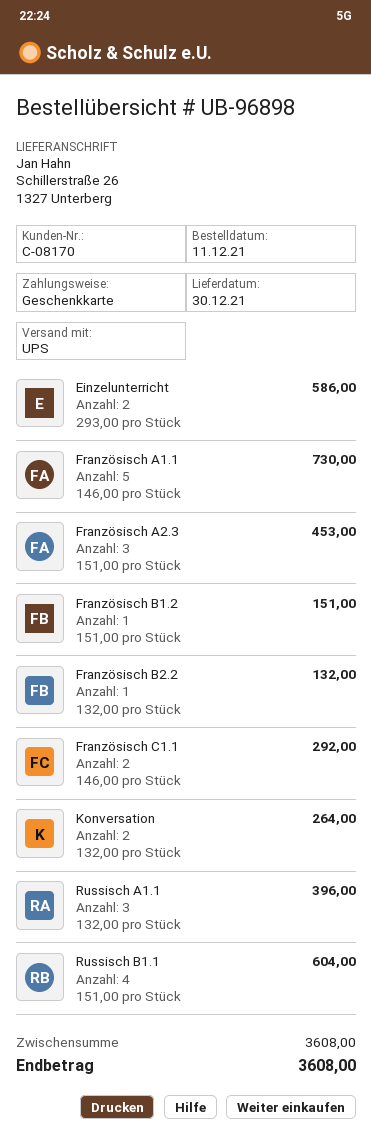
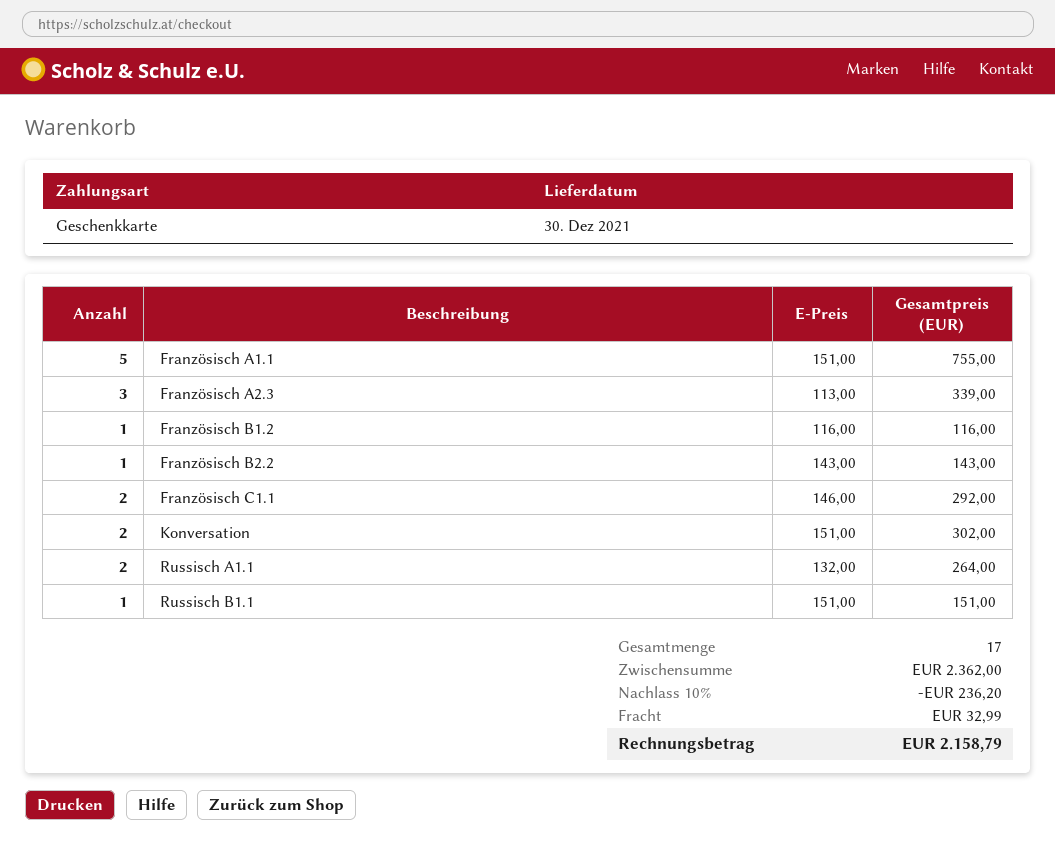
Einzelunterricht: 2 x 293.00 = 586.00 -> none
Französisch A1.1: 5 x 146.00 = 730.00 -> 5 x 151.00 = 755.00
Französisch A2.3: 3 x 151.00 = 453.00 -> 3 x 113.00 = 339.00
Französisch B1.2: 1 x 151.00 = 151.00 -> 1 x 116.00 = 116.00
Französisch B2.2: 1 x 132.00 = 132.00 -> 1 x 143.00 = 143.00
Konversation: 2 x 132.00 = 264.00 -> 2 x 151.00 = 302.00
Russisch A1.1: 3 x 132.00 = 396.00 -> 2 x 132.00 = 264.00
Russisch B1.1: 4 x 151.00 = 604.00 -> 1 x 151.00 = 151.00
subtotal: 3608.00 -> 2362.00
discount: none -> 10% = 236.20
shipping: none -> 32.99
total: 3608.00 -> 2158.79

